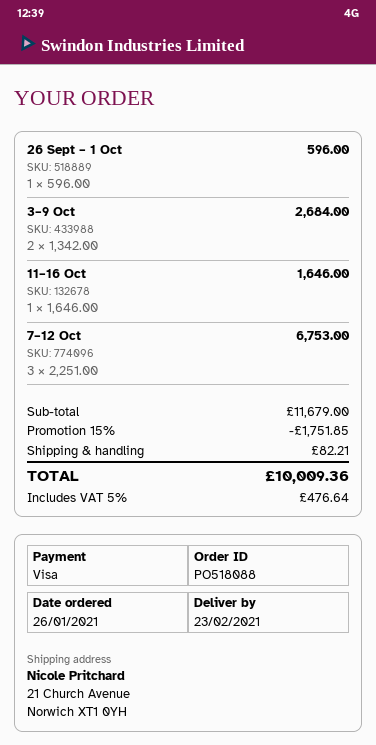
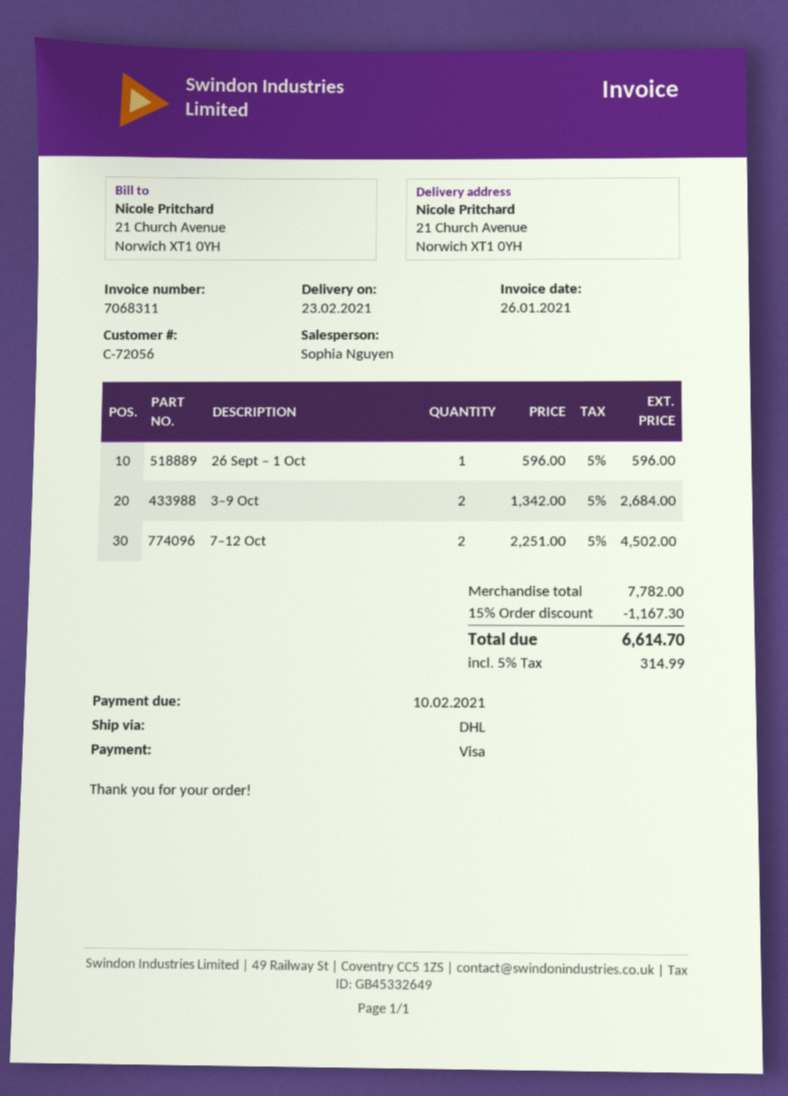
11–16 Oct: 1 x 1646.00 = 1646.00 -> none
7–12 Oct: 3 x 2251.00 = 6753.00 -> 2 x 2251.00 = 4502.00
subtotal: 11679.00 -> 7782.00
discount: 15% = 1751.85 -> 15% = 1167.30
shipping: 82.21 -> none
tax: 5% = 476.64 -> 5% = 314.99
total: 10009.36 -> 6614.70

